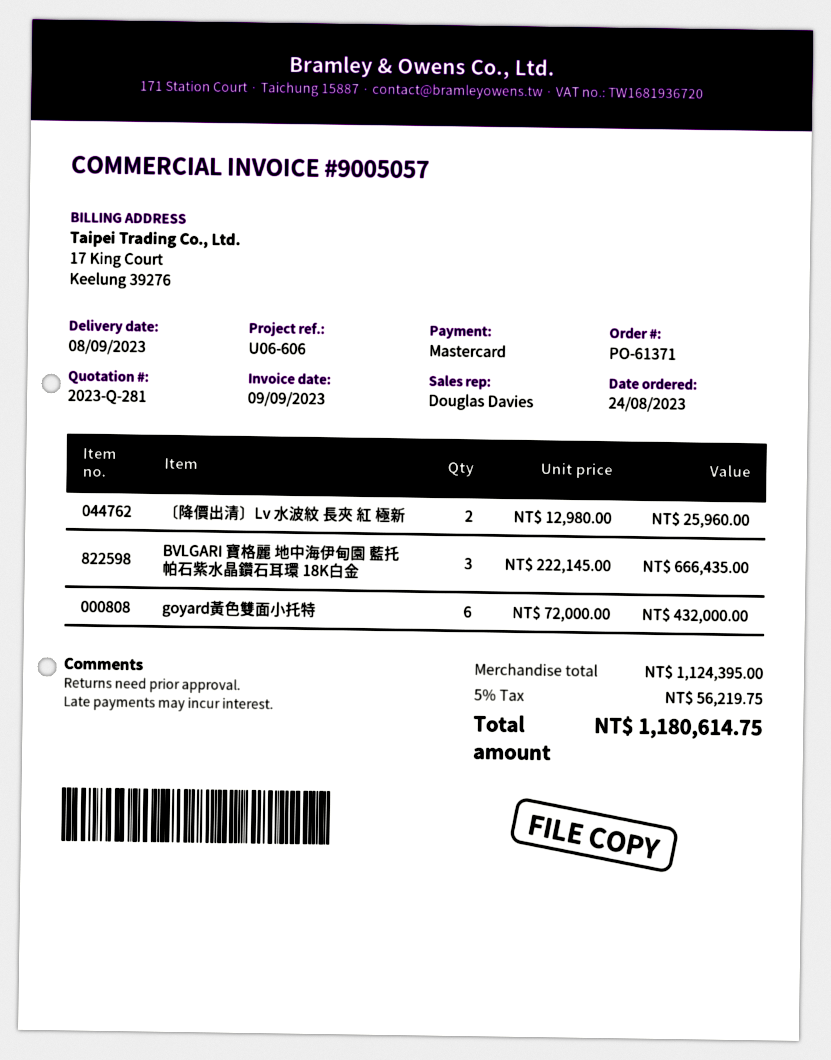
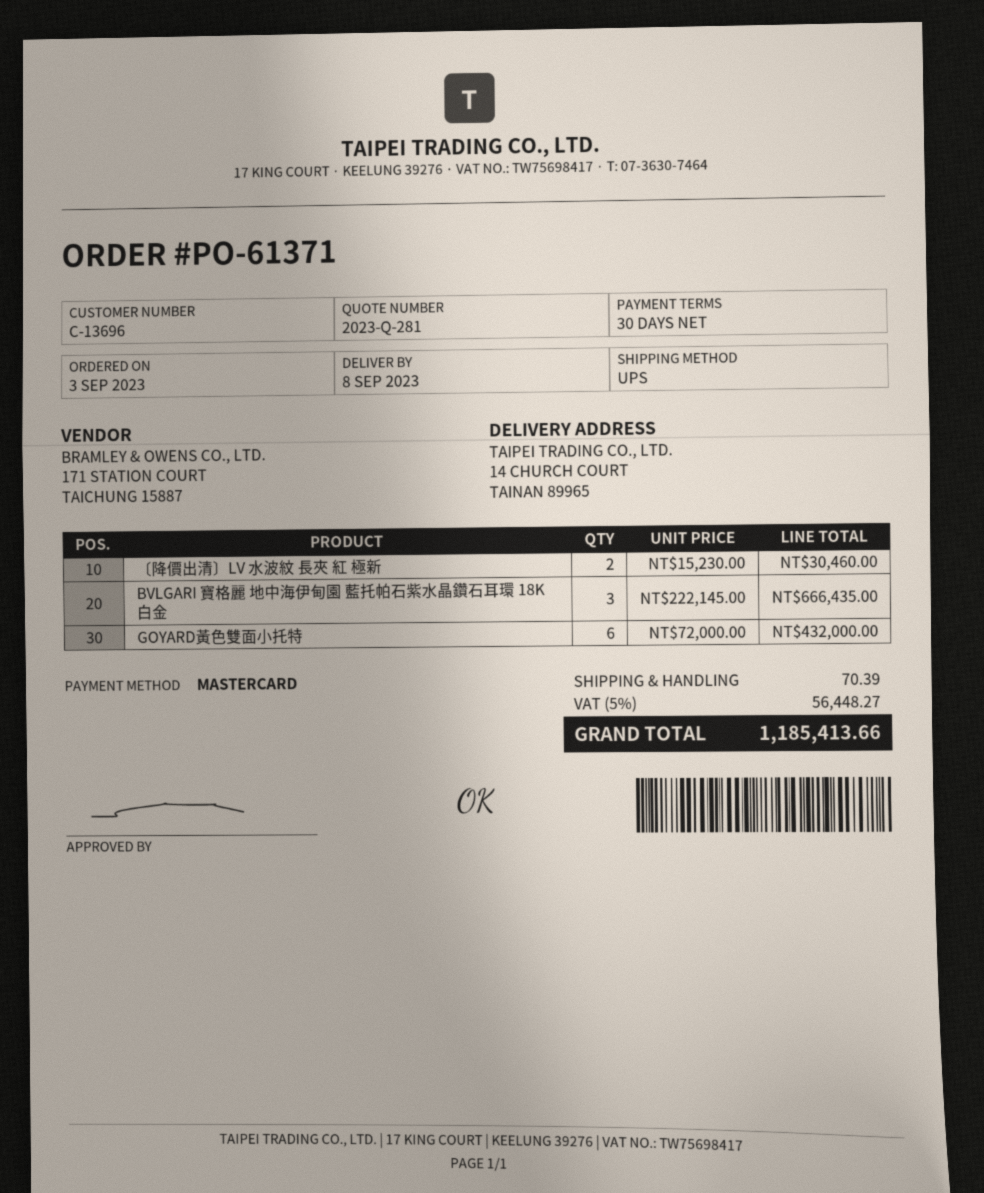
order date: 2023-08-24 -> 2023-09-03
〔降價出清〕Lv 水波紋 長夾 紅 極新: 2 x 12980.00 = 25960.00 -> 2 x 15230.00 = 30460.00
shipping: none -> 70.39
tax: 5% = 56219.75 -> 5% = 56448.27
total: 1180614.75 -> 1185413.66

